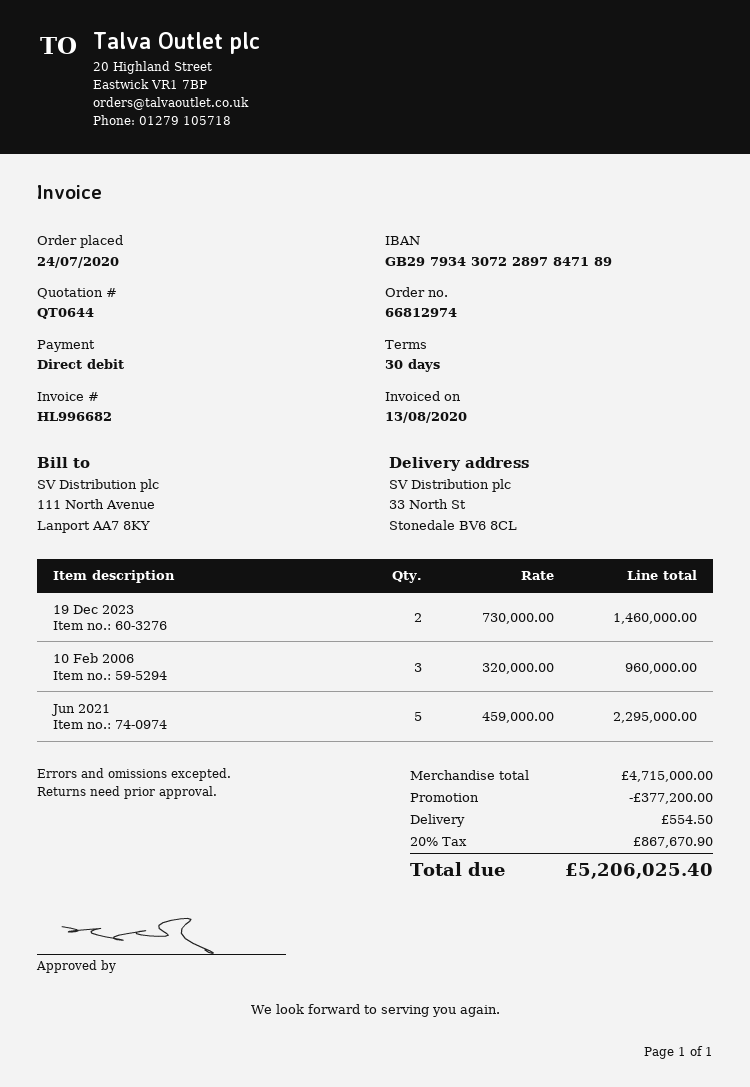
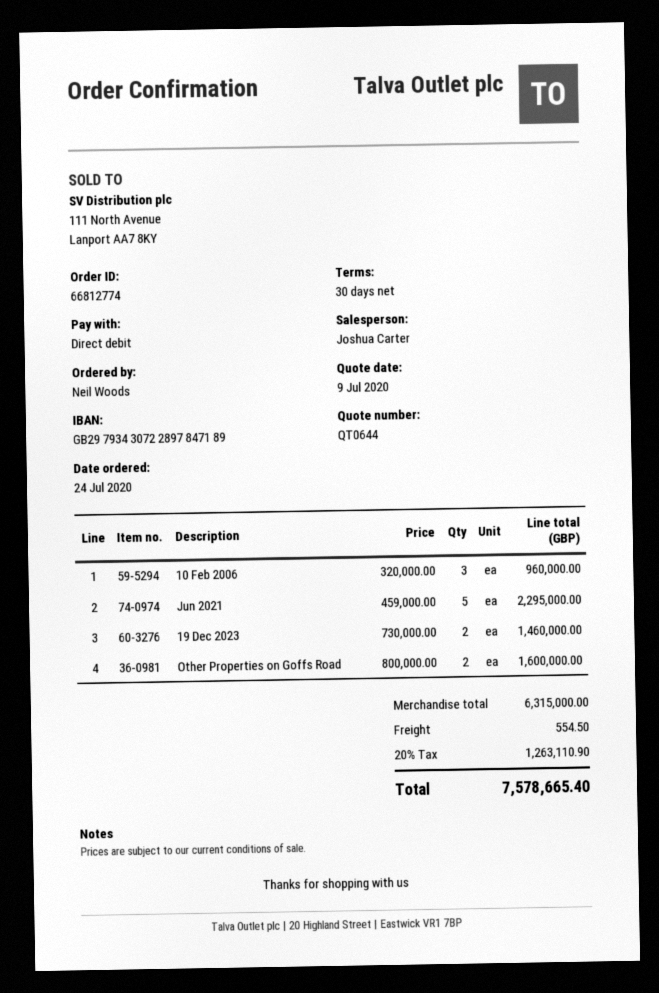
order number: 66812974 -> 66812774
Other Properties on Goffs Road: none -> 2 x 800000.00 = 1600000.00
subtotal: 4715000.00 -> 6315000.00
discount: 377200.00 -> none
tax: 20% = 867670.90 -> 20% = 1263110.90
total: 5206025.40 -> 7578665.40

